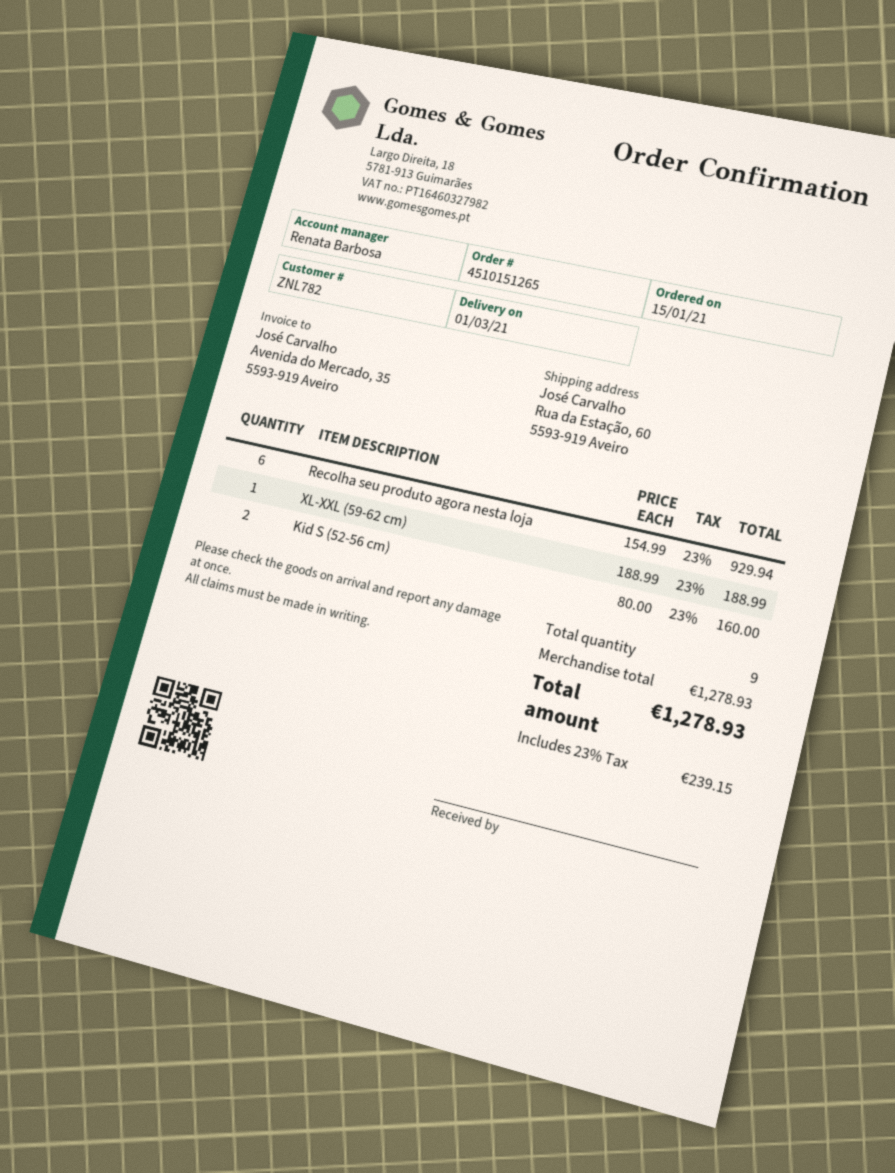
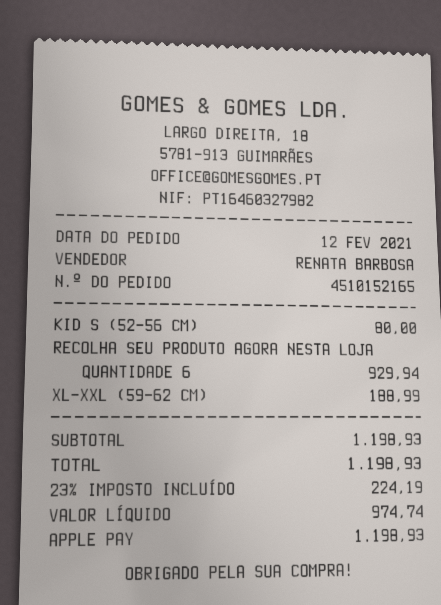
order number: 4510151265 -> 4510152165
order date: 2021-01-15 -> 2021-02-12
Kid S (52-56 cm): 2 for 160.00 -> 1 for 80.00
subtotal: 1278.93 -> 1198.93
tax: 23% = 239.15 -> 23% = 224.19
total: 1278.93 -> 1198.93

